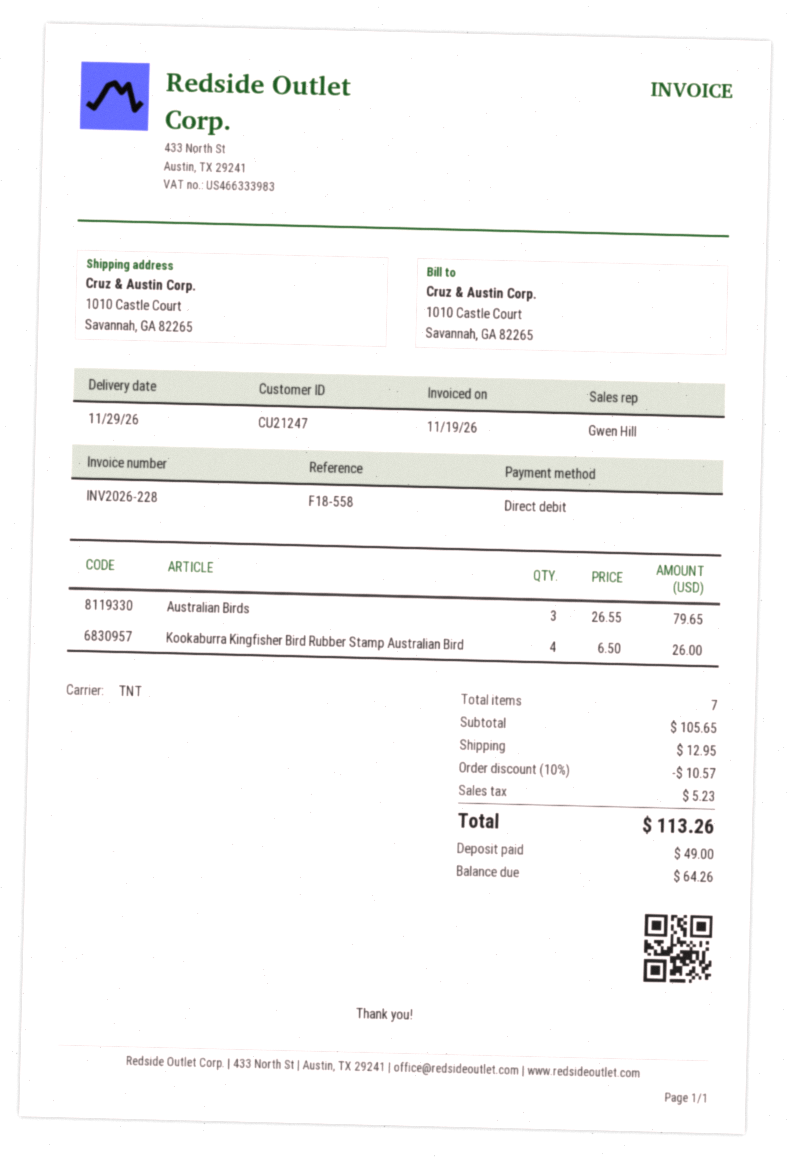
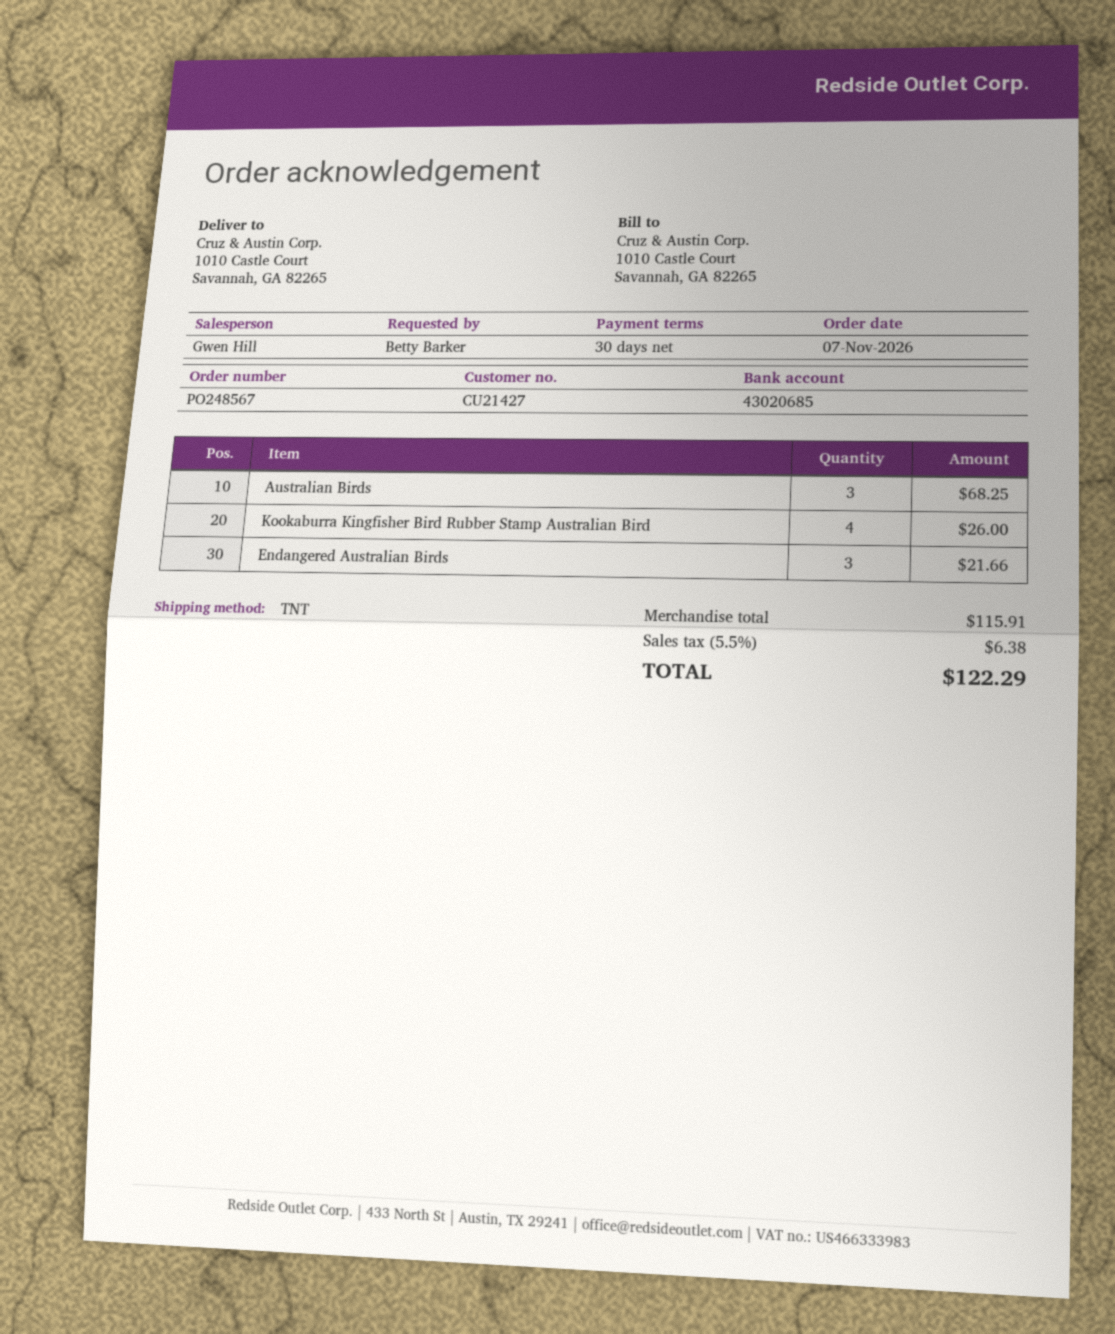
customer number: CU21247 -> CU21427
Australian Birds: 3 for 79.65 -> 3 for 68.25
Endangered Australian Birds: none -> 3 for 21.66
subtotal: 105.65 -> 115.91
discount: 10% = 10.57 -> none
shipping: 12.95 -> none
tax: 5.23 -> 6.38
total: 113.26 -> 122.29

